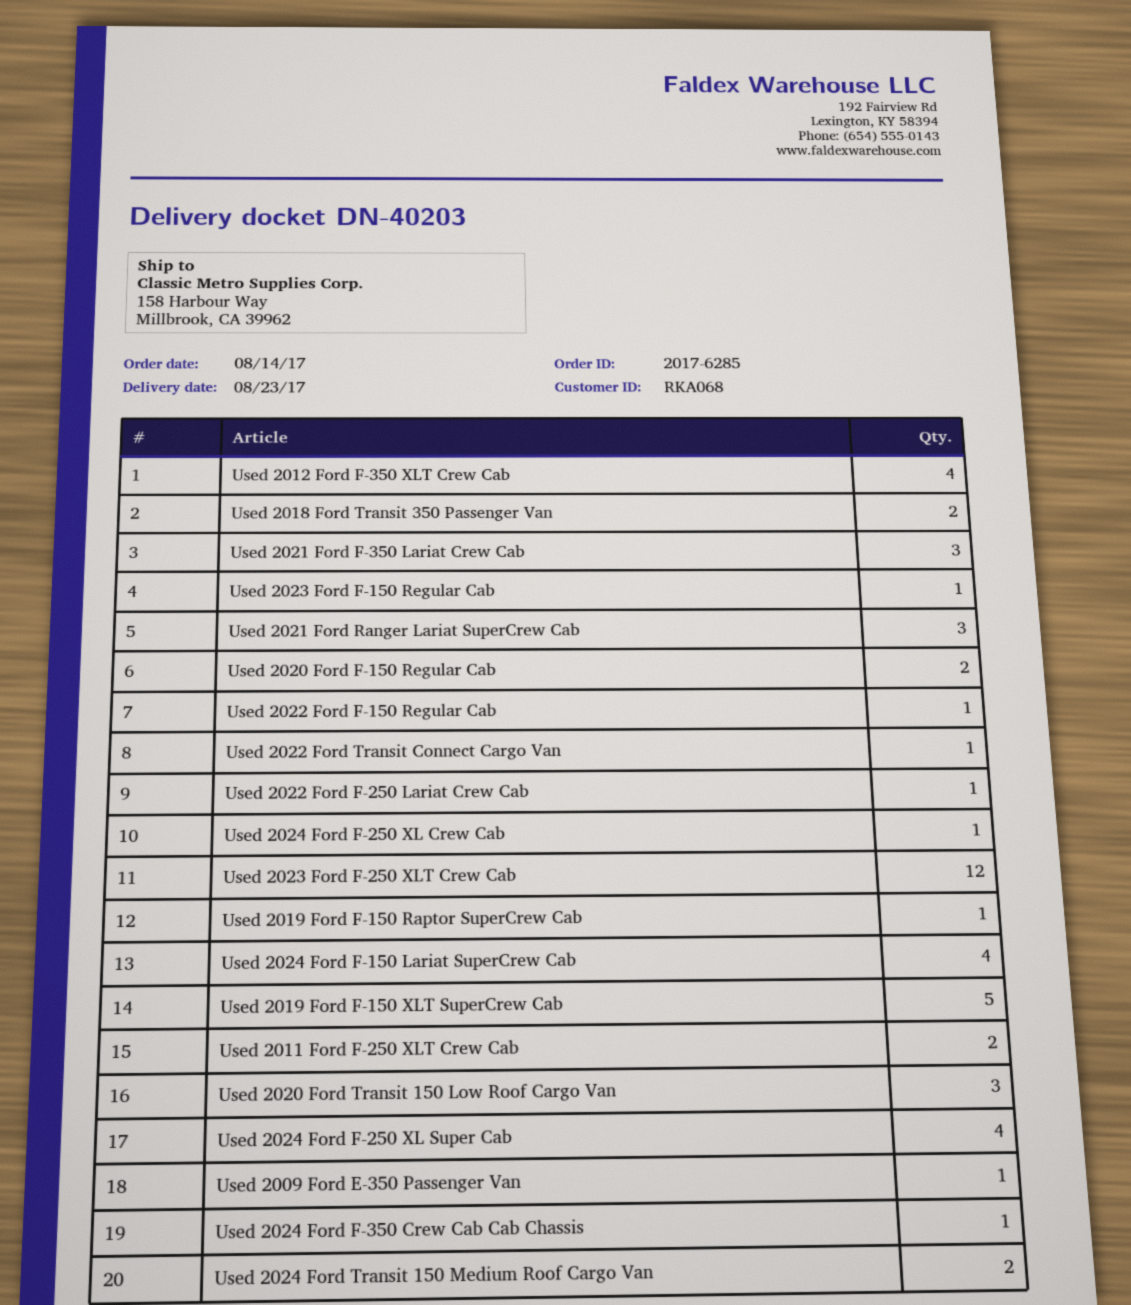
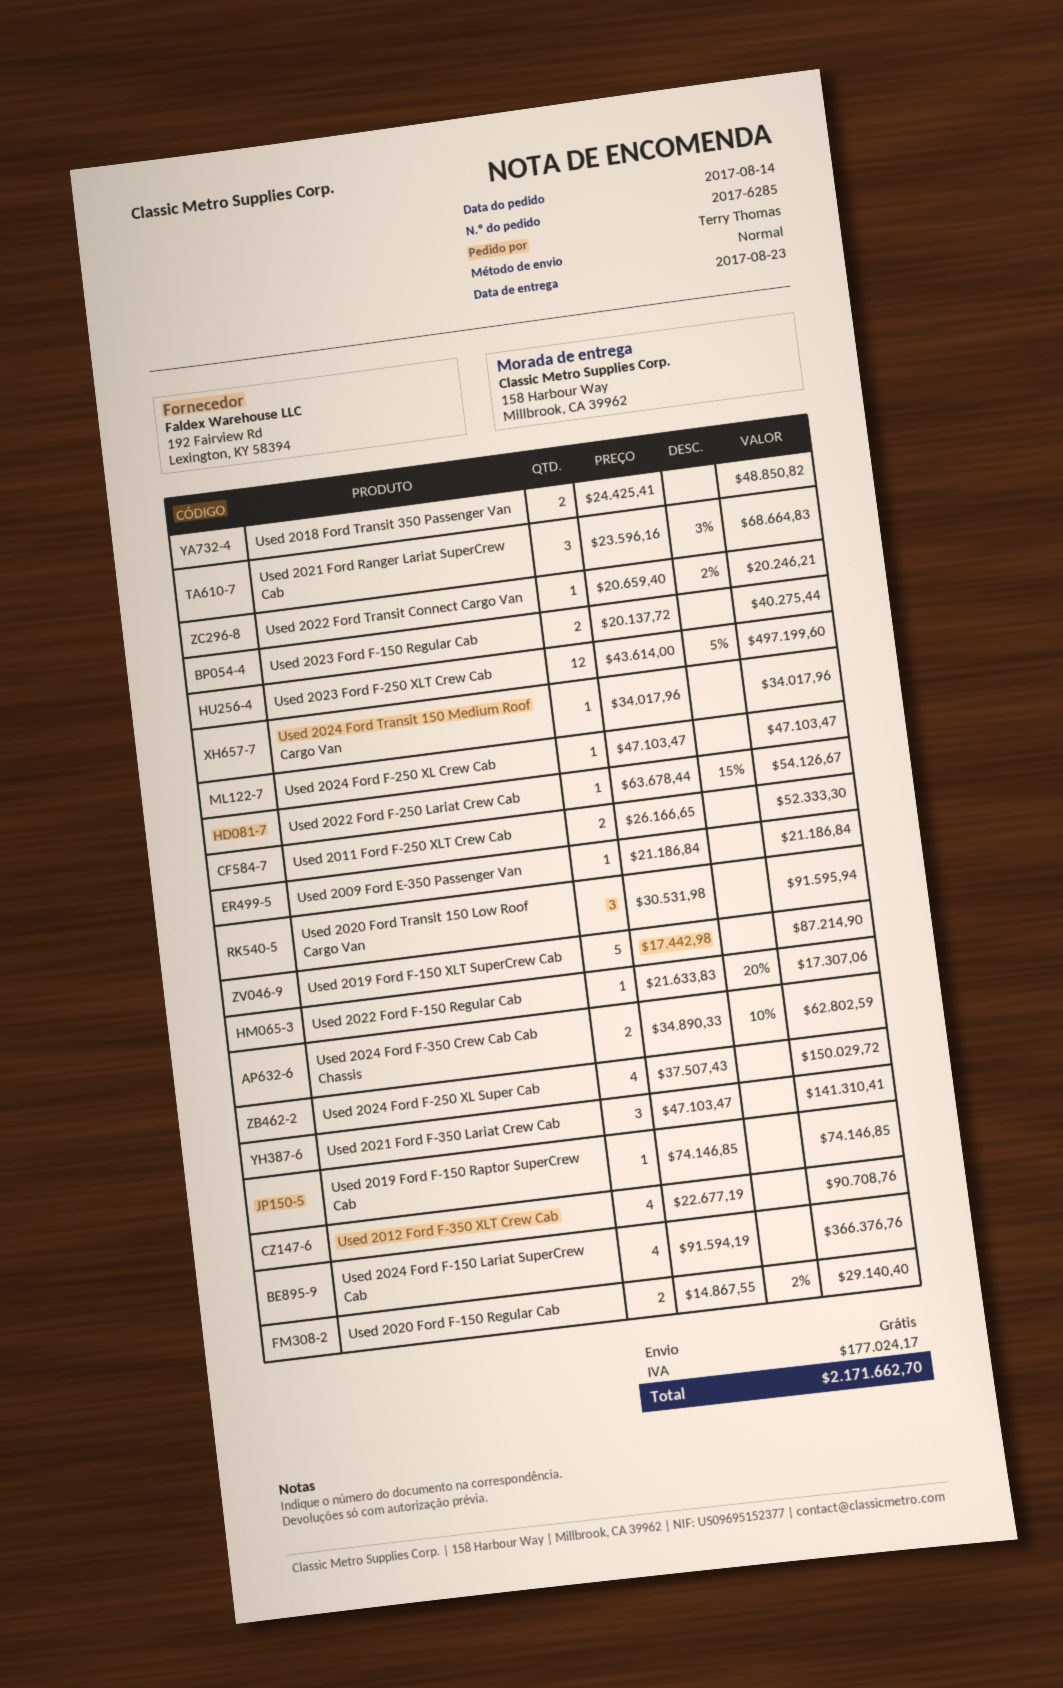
Used 2023 Ford F-150 Regular Cab: 1 -> 2
Used 2024 Ford F-350 Crew Cab Cab Chassis: 1 -> 2
Used 2024 Ford Transit 150 Medium Roof Cargo Van: 2 -> 1

